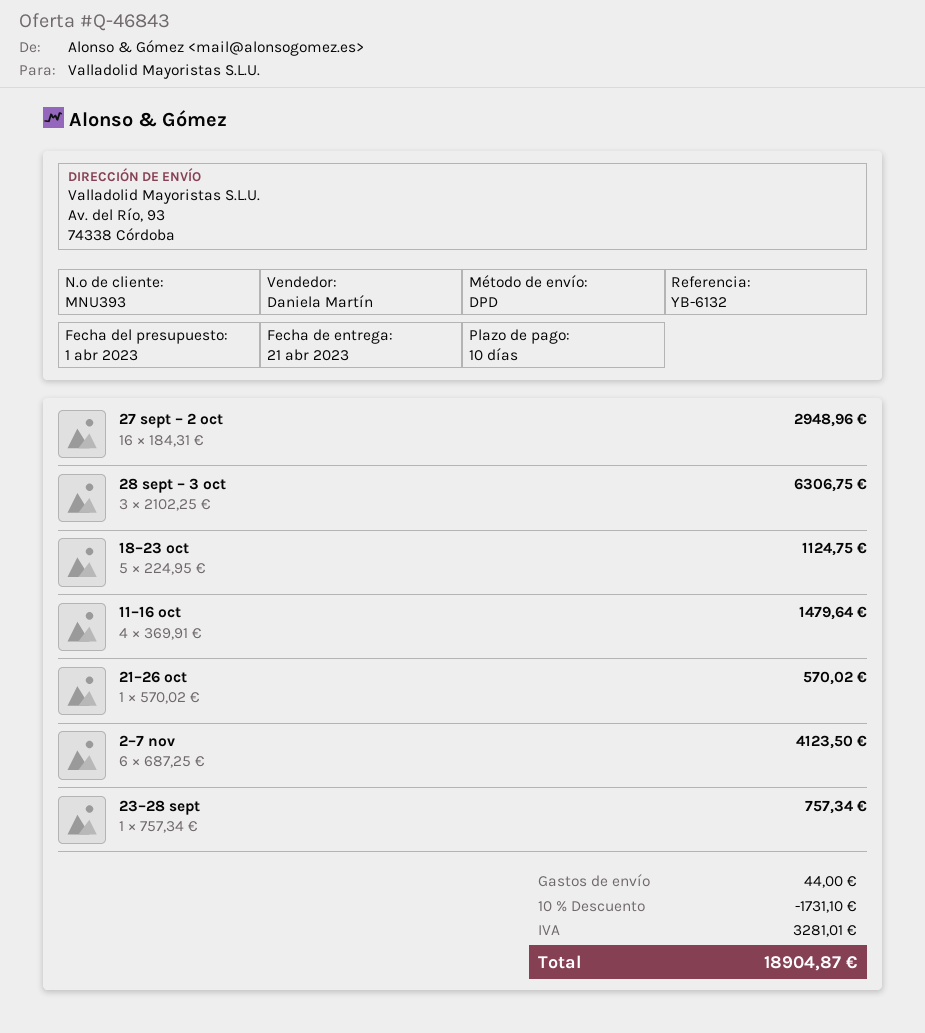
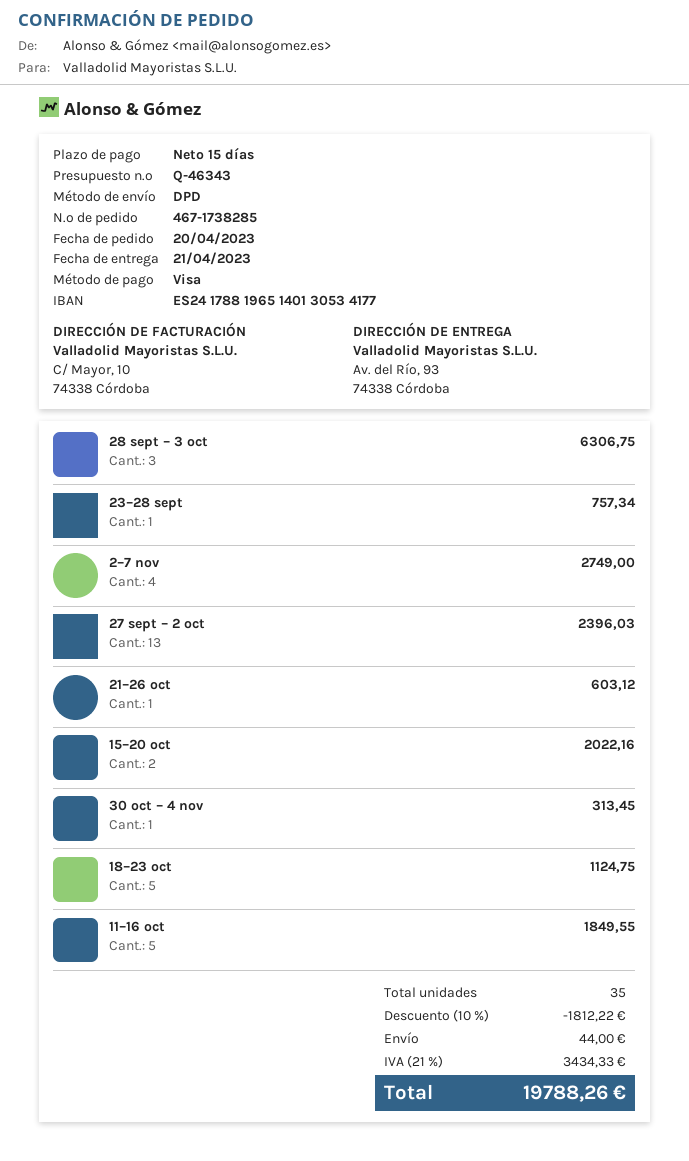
quote number: Q-46843 -> Q-46343
payment terms: 10 days -> 15 days
27 sept – 2 oct: 16 for 2948.96 -> 13 for 2396.03
11–16 oct: 4 for 1479.64 -> 5 for 1849.55
21–26 oct: 1 for 570.02 -> 1 for 603.12
2–7 nov: 6 for 4123.50 -> 4 for 2749.00
15–20 oct: none -> 2 for 2022.16
30 oct – 4 nov: none -> 1 for 313.45
discount: 10% = 1731.10 -> 10% = 1812.22
tax: 3281.01 -> 3434.33
total: 18904.87 -> 19788.26

